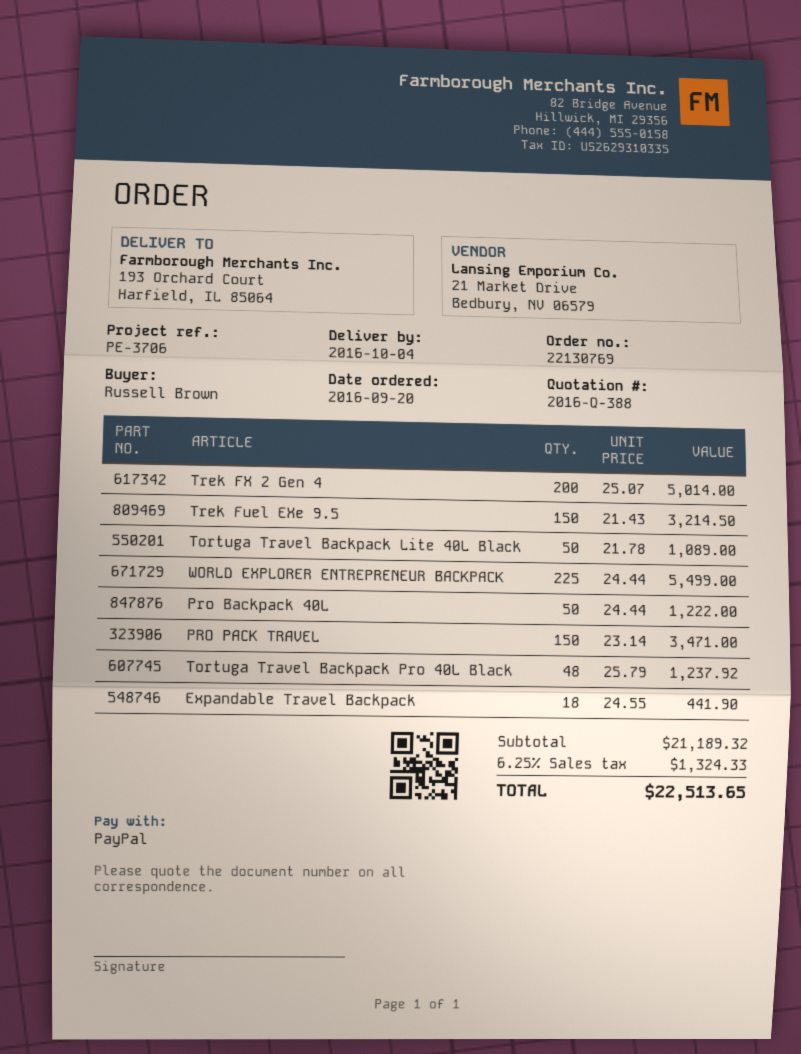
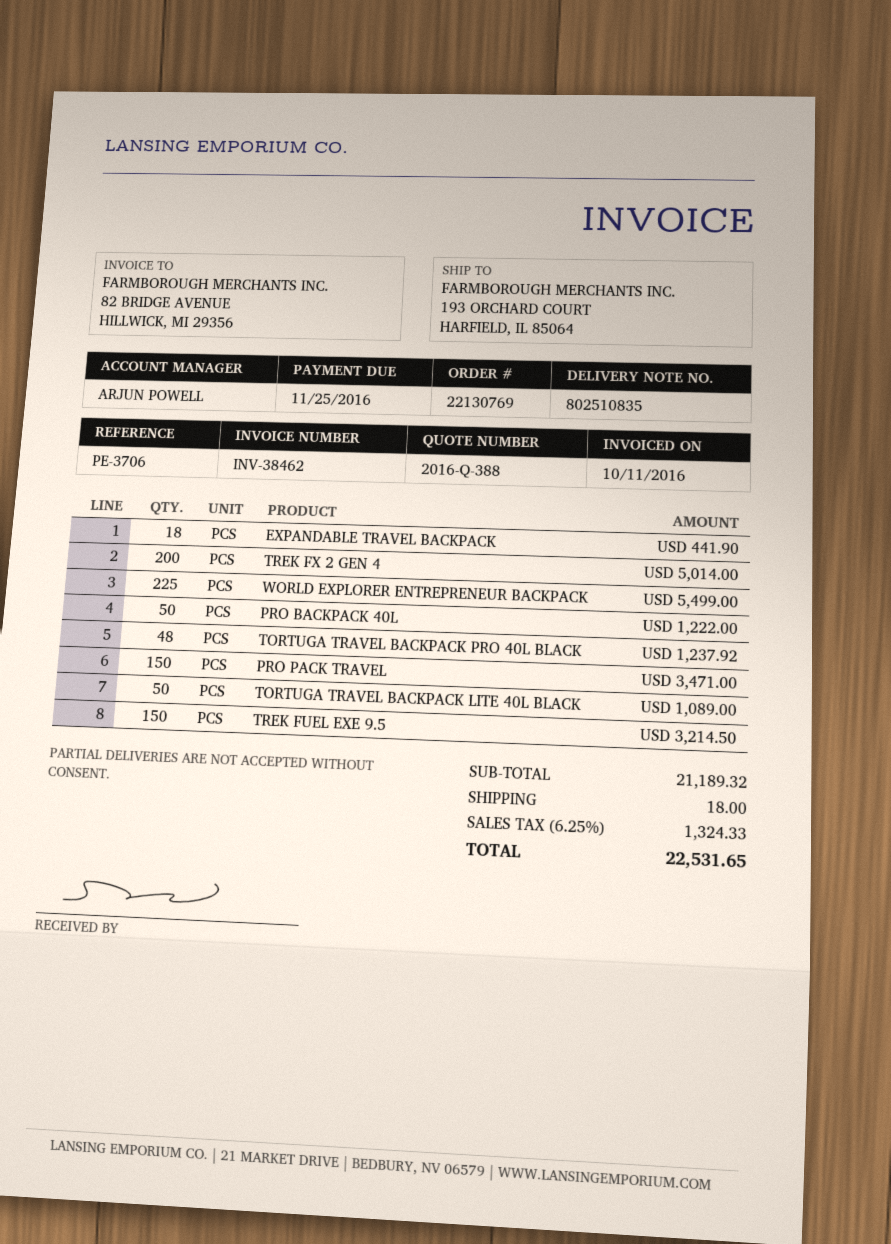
shipping: none -> 18.00
total: 22513.65 -> 22531.65

